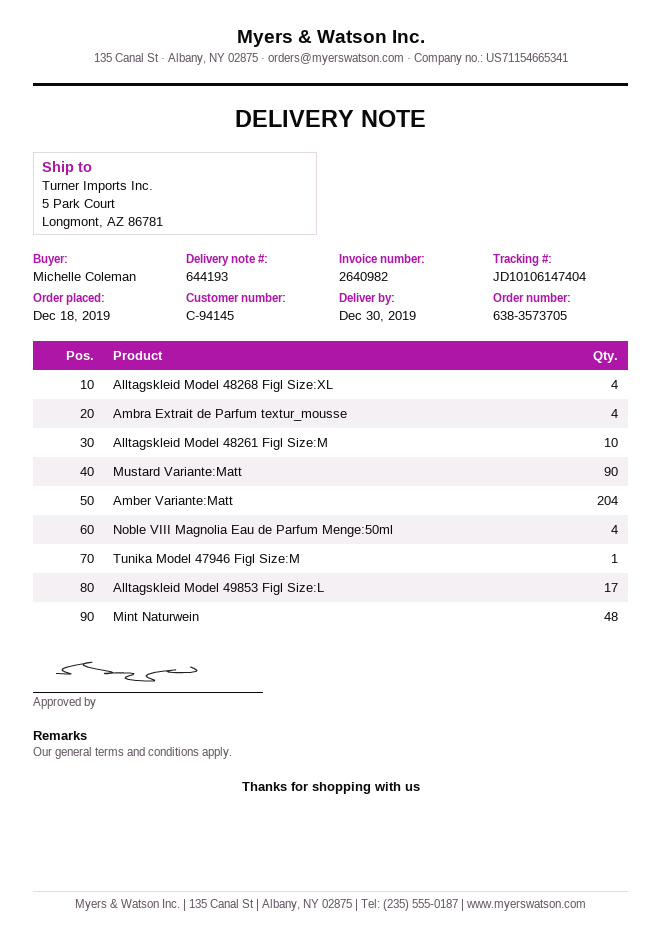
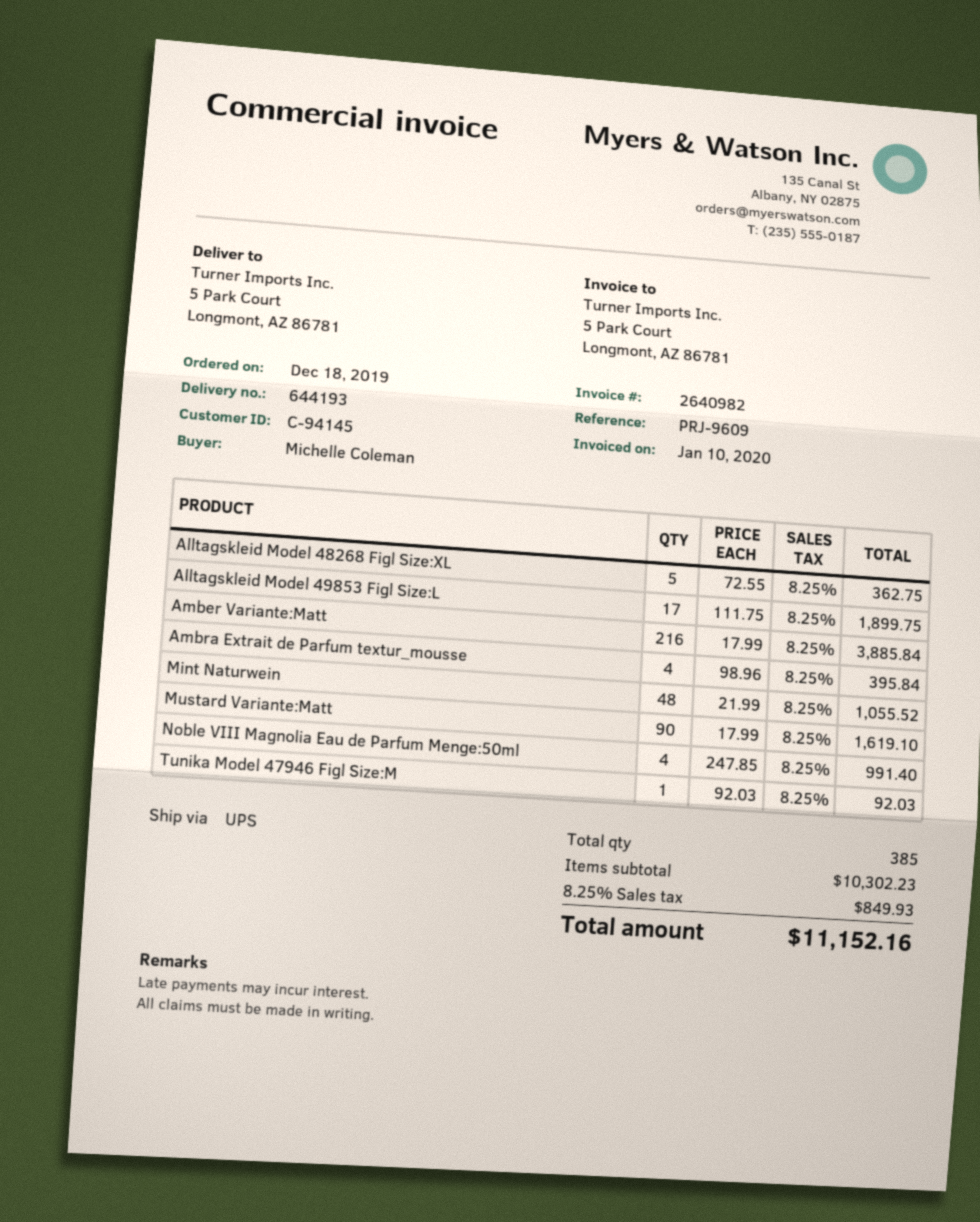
Alltagskleid Model 48268 Figl Size:XL: 4 -> 5
Alltagskleid Model 48261 Figl Size:M: 10 -> none
Amber Variante:Matt: 204 -> 216

